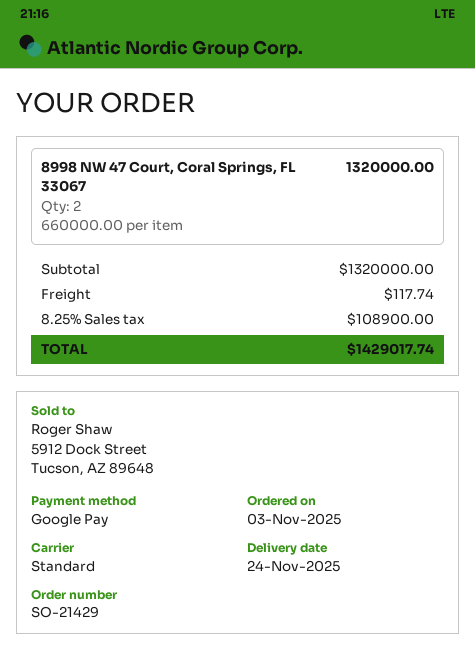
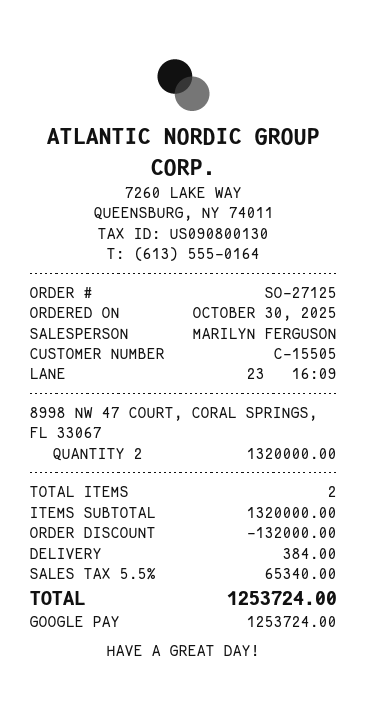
order number: SO-21429 -> SO-27125
order date: 2025-11-03 -> 2025-10-30
discount: none -> 132000.00
shipping: 117.74 -> 384.00
tax: 8.25% = 108900.00 -> 5.5% = 65340.00
total: 1429017.74 -> 1253724.00

